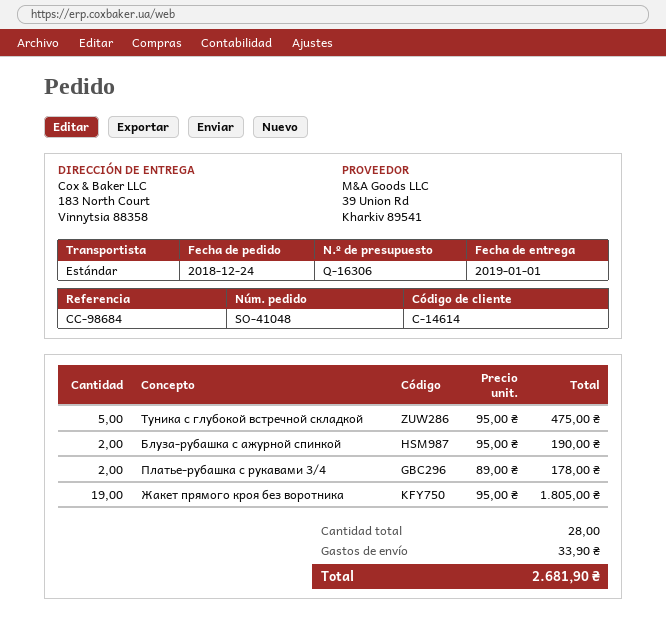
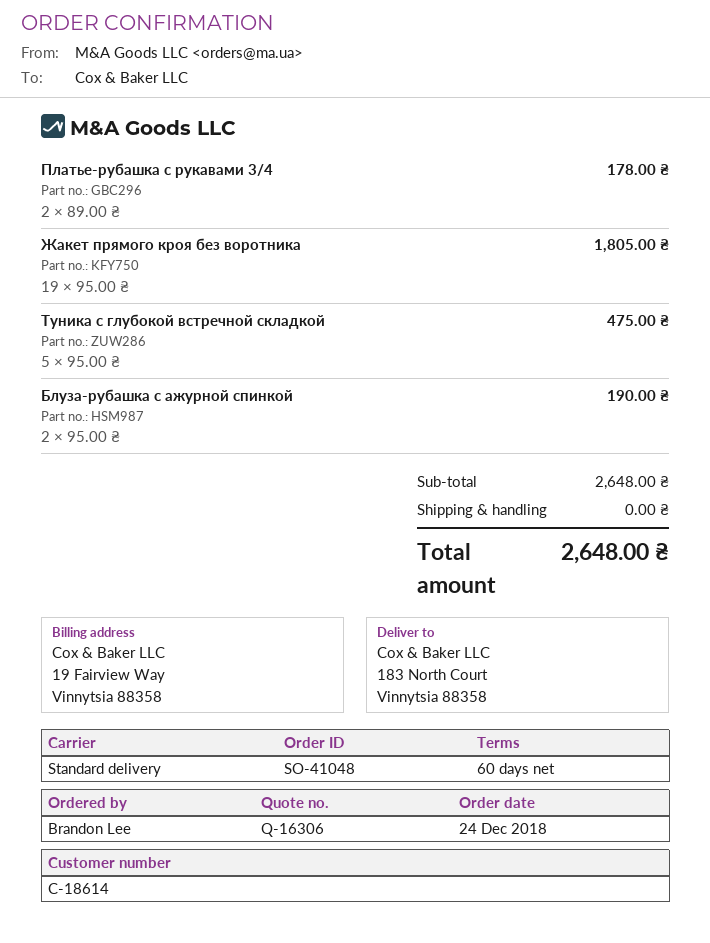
customer number: C-14614 -> C-18614
shipping: 33.90 -> 0.00
total: 2681.90 -> 2648.00

